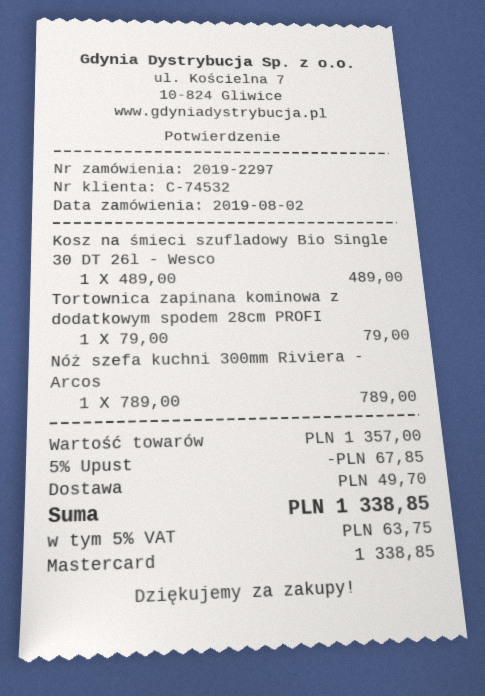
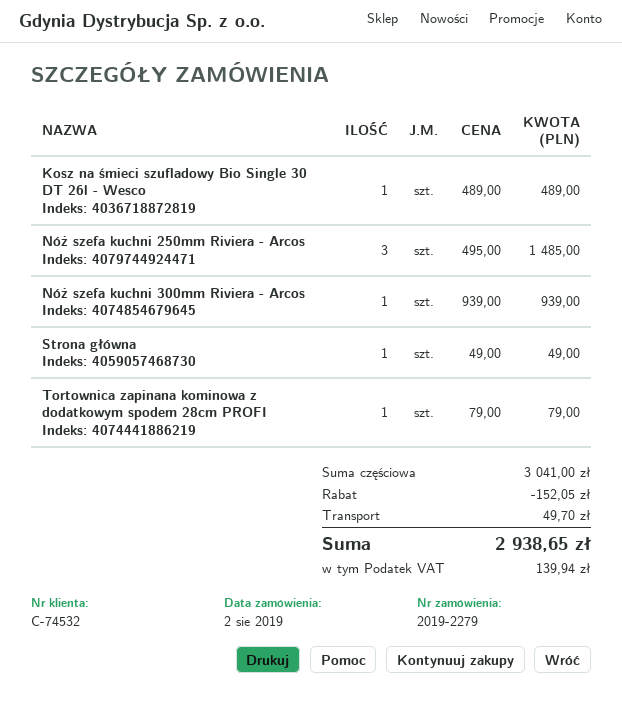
order number: 2019-2297 -> 2019-2279
Nóż szefa kuchni 300mm Riviera - Arcos: 1 x 789.00 = 789.00 -> 1 x 939.00 = 939.00
Nóż szefa kuchni 250mm Riviera - Arcos: none -> 3 x 495.00 = 1485.00
Strona główna: none -> 1 x 49.00 = 49.00
subtotal: 1357.00 -> 3041.00
discount: 67.85 -> 152.05
tax: 63.75 -> 139.94
total: 1338.85 -> 2938.65

